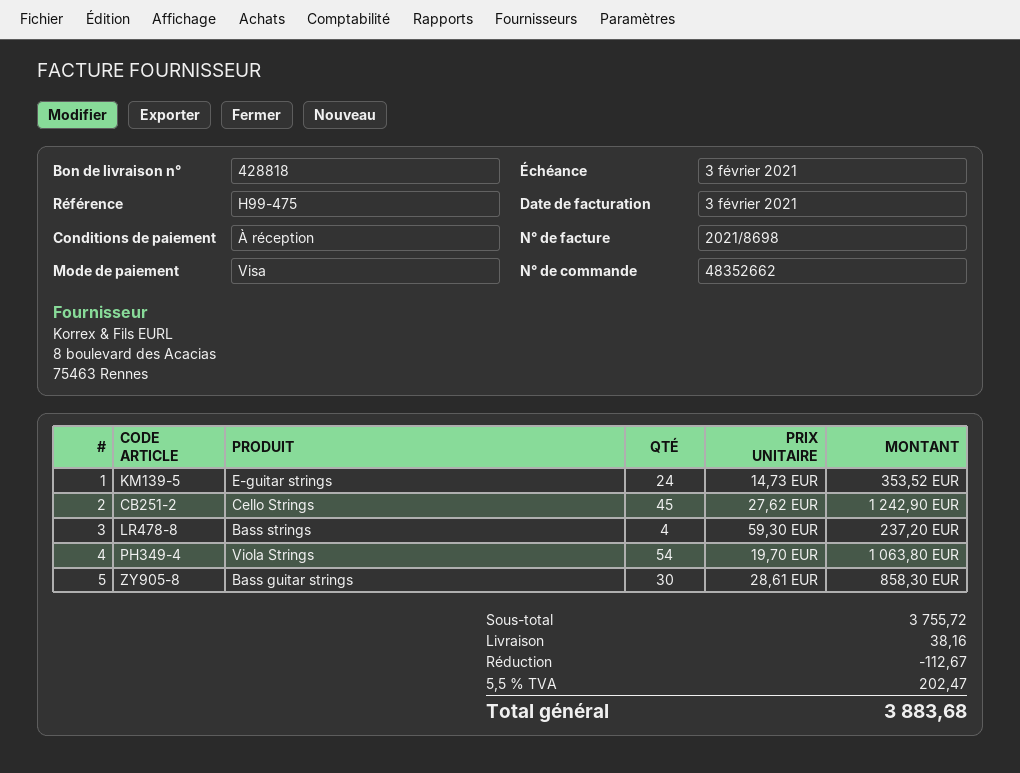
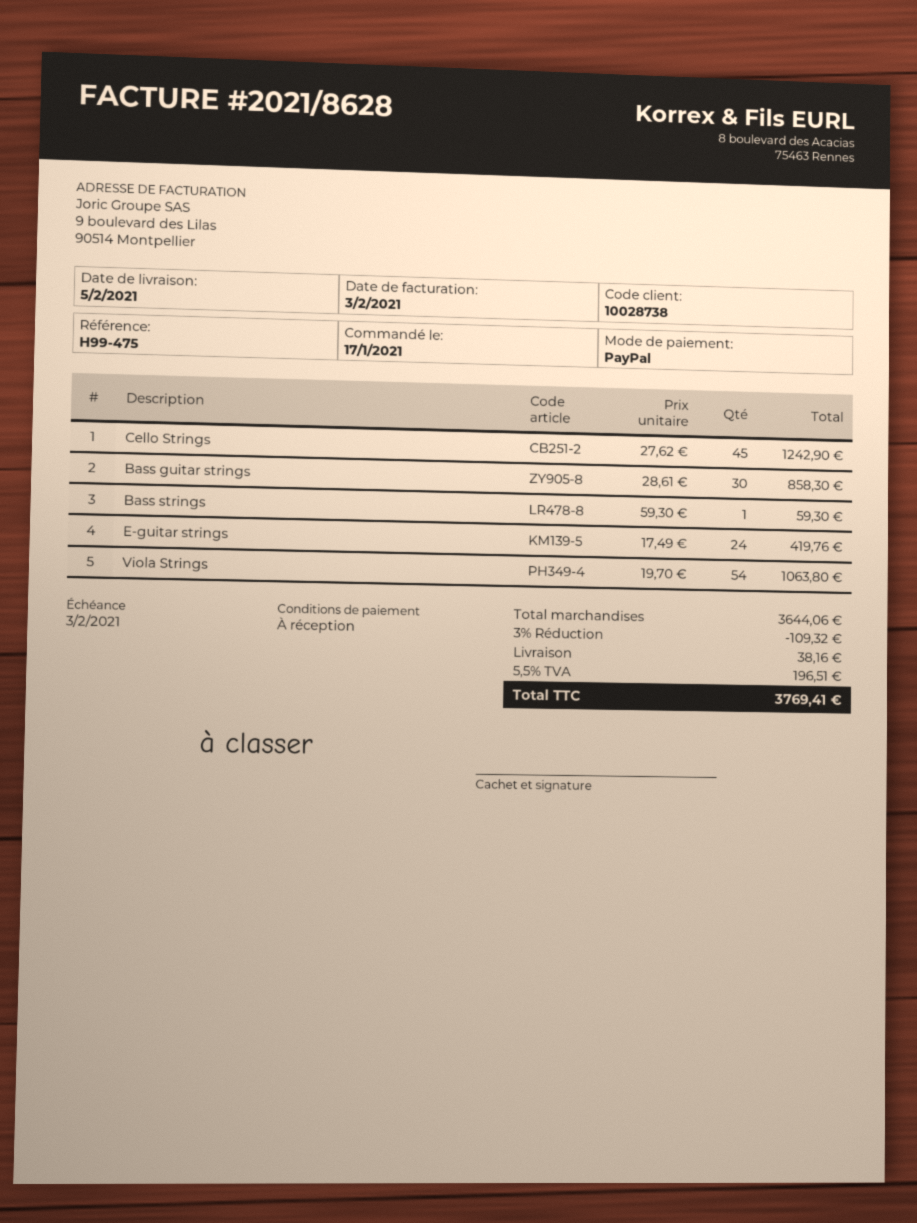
invoice number: 2021/8698 -> 2021/8628
payment method: Visa -> PayPal
E-guitar strings: 24 x 14.73 = 353.52 -> 24 x 17.49 = 419.76
Bass strings: 4 x 59.30 = 237.20 -> 1 x 59.30 = 59.30
subtotal: 3755.72 -> 3644.06
discount: 112.67 -> 109.32
tax: 5.5% = 202.47 -> 5.5% = 196.51
total: 3883.68 -> 3769.41

